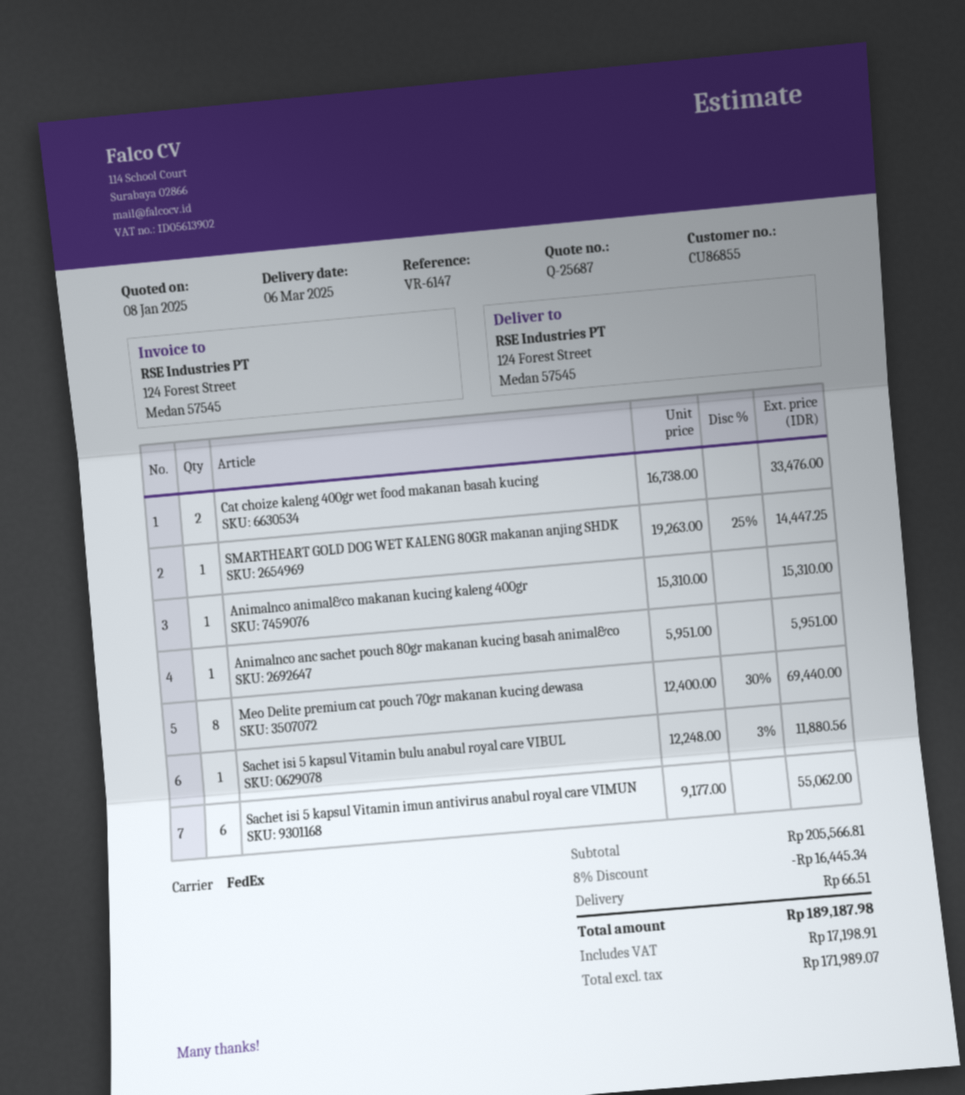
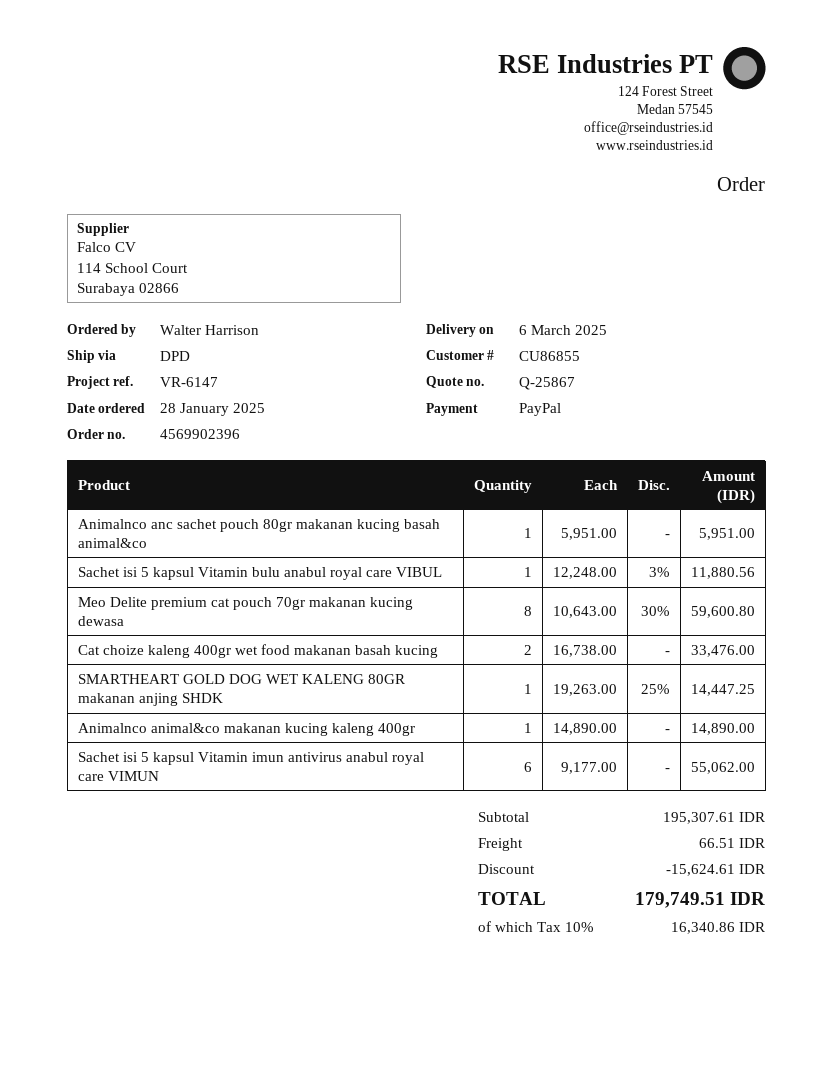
quote number: Q-25687 -> Q-25867
shipping method: FedEx -> DPD
Animalnco animal&co makanan kucing kaleng 400gr: 1 x 15310.00 = 15310.00 -> 1 x 14890.00 = 14890.00
Meo Delite premium cat pouch 70gr makanan kucing dewasa: 8 x 12400.00 - 30% = 69440.00 -> 8 x 10643.00 - 30% = 59600.80
subtotal: 205566.81 -> 195307.61
discount: 16445.34 -> 15624.61
tax: 17198.91 -> 16340.86
total: 189187.98 -> 179749.51

